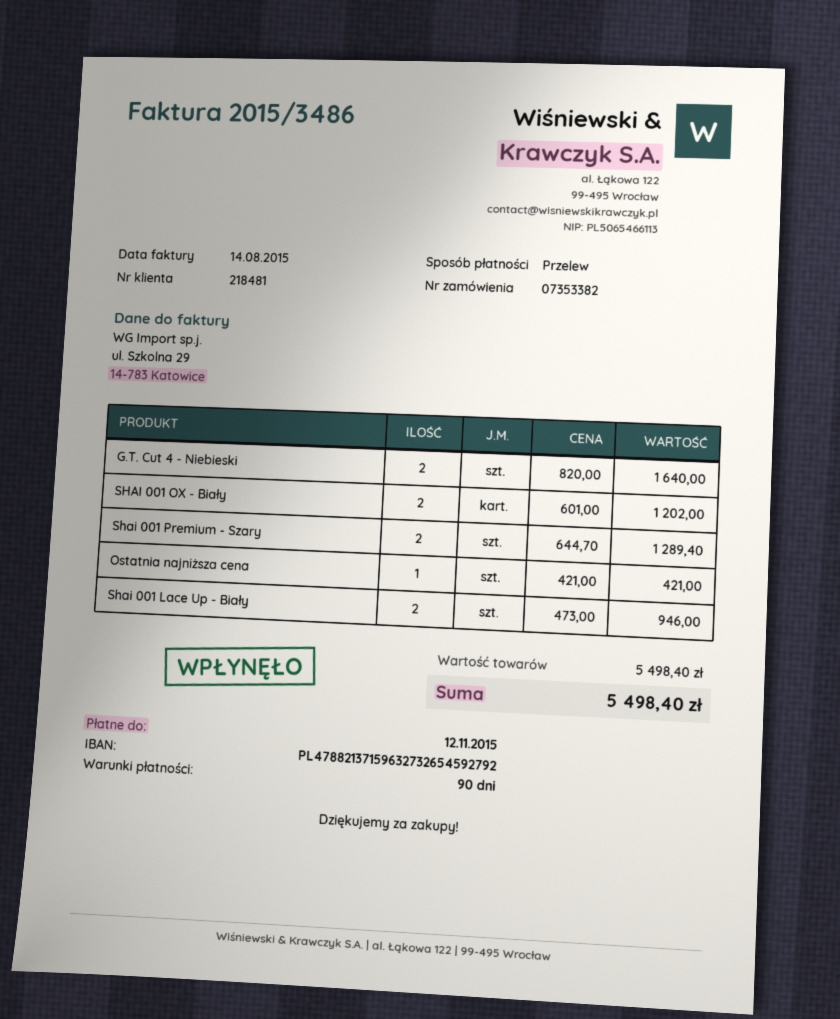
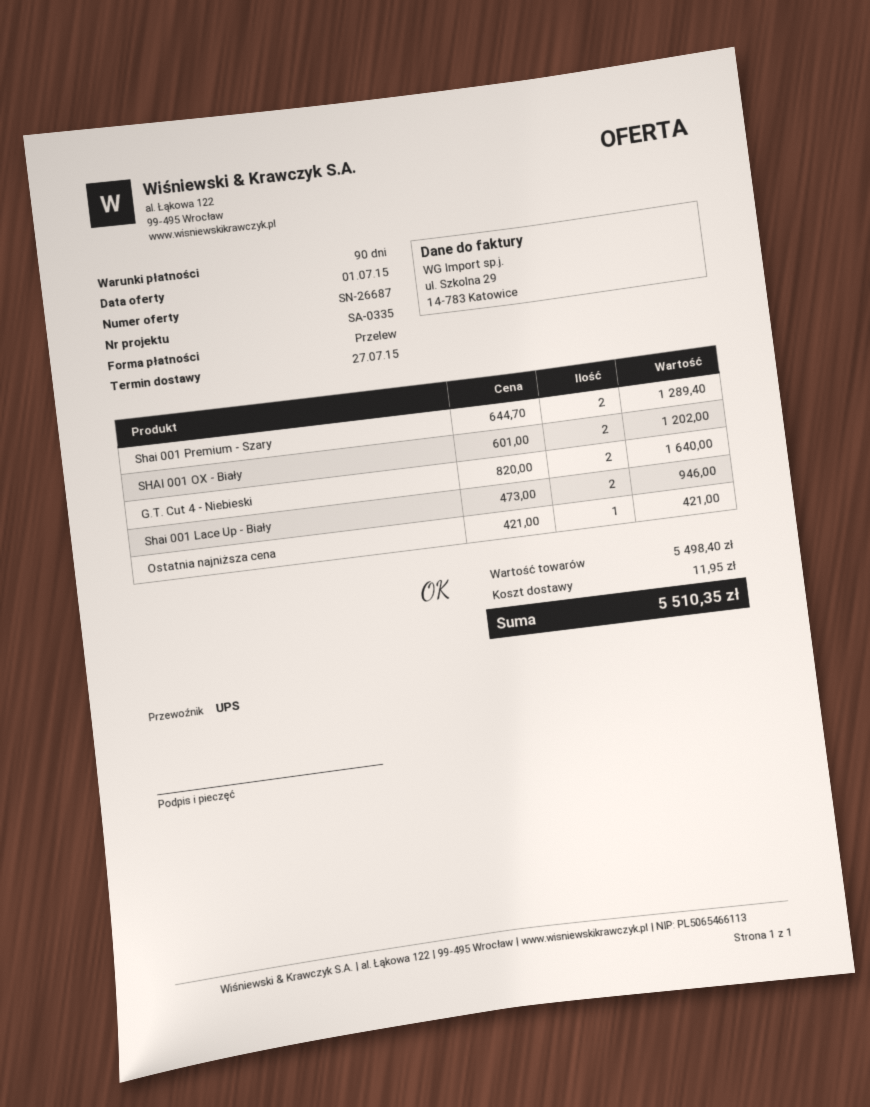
shipping: none -> 11.95
total: 5498.40 -> 5510.35

